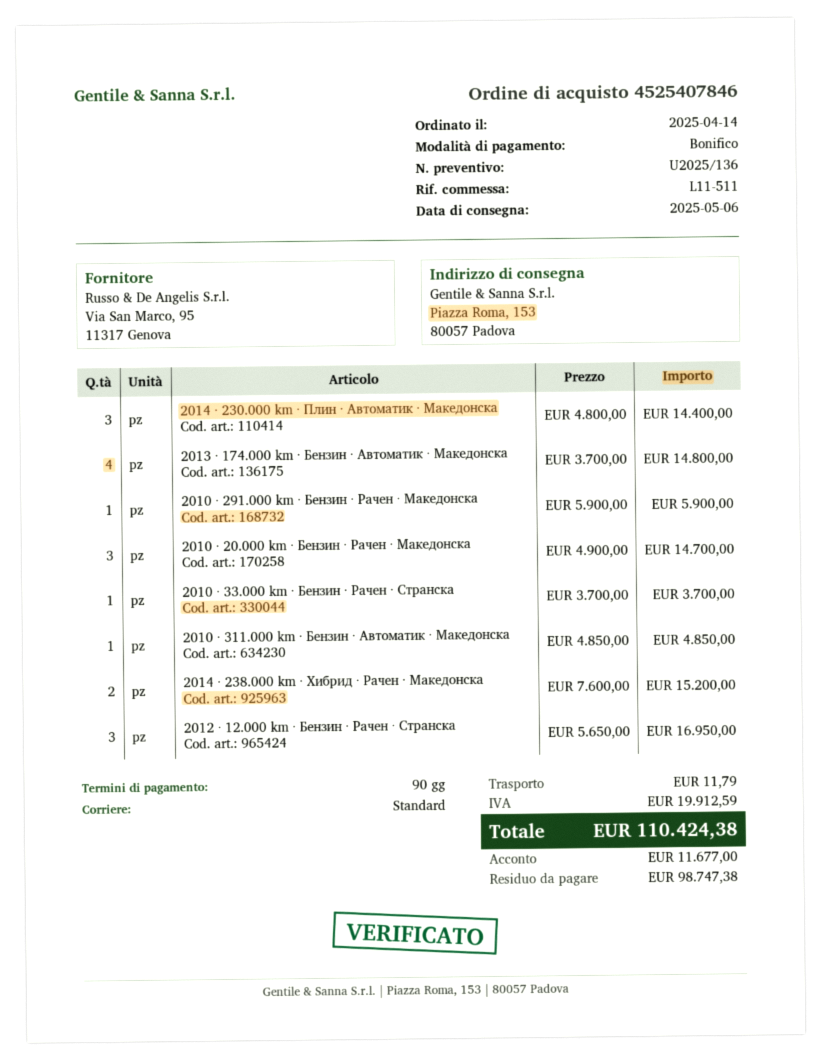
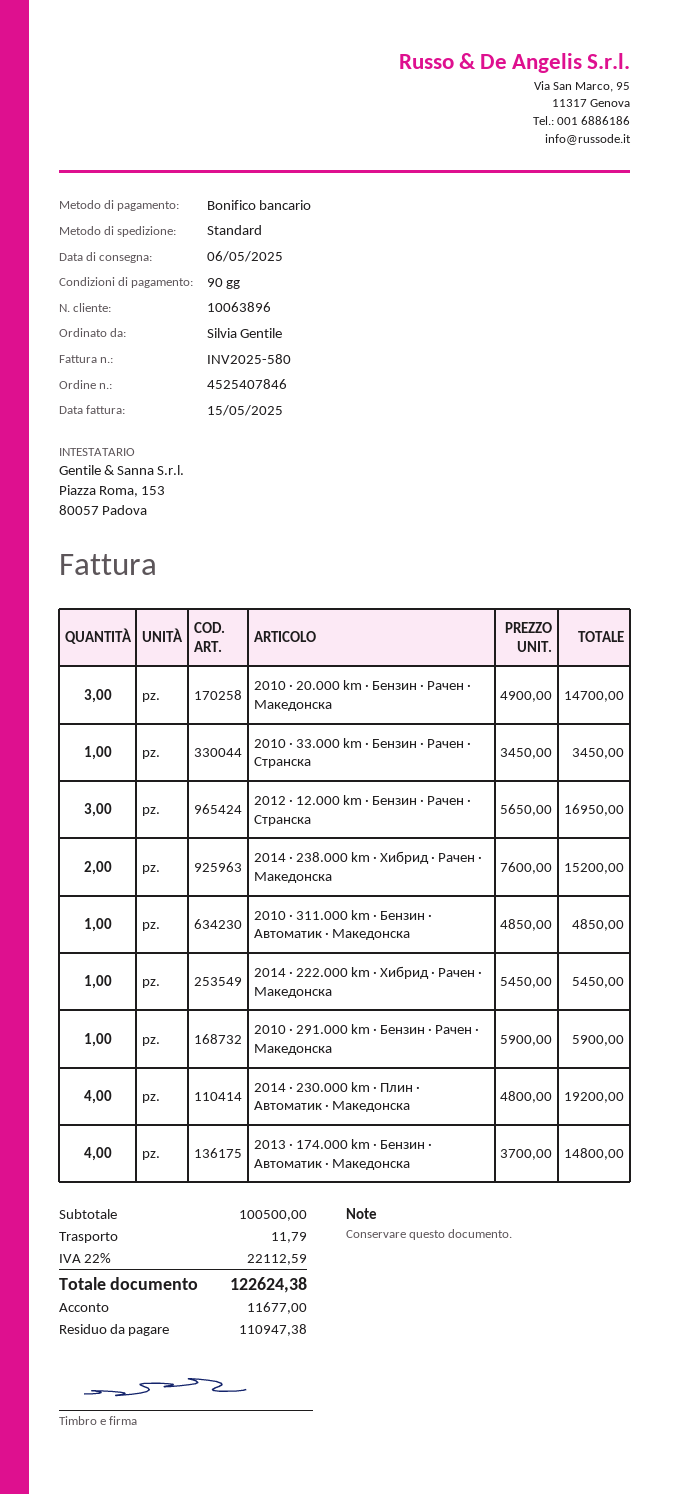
2014 · 230.000 km · Плин · Автоматик · Македонска: 3 x 4800.00 = 14400.00 -> 4 x 4800.00 = 19200.00
2010 · 33.000 km · Бензин · Рачен · Странска: 1 x 3700.00 = 3700.00 -> 1 x 3450.00 = 3450.00
2014 · 222.000 km · Хибрид · Рачен · Македонска: none -> 1 x 5450.00 = 5450.00
tax: 19912.59 -> 22112.59
total: 110424.38 -> 122624.38
balance: 98747.38 -> 110947.38

